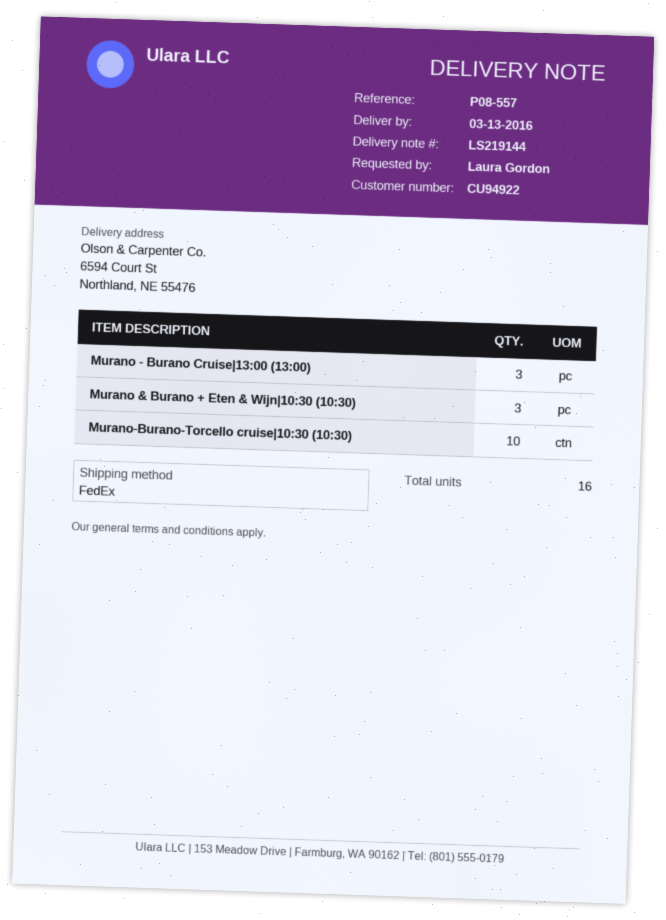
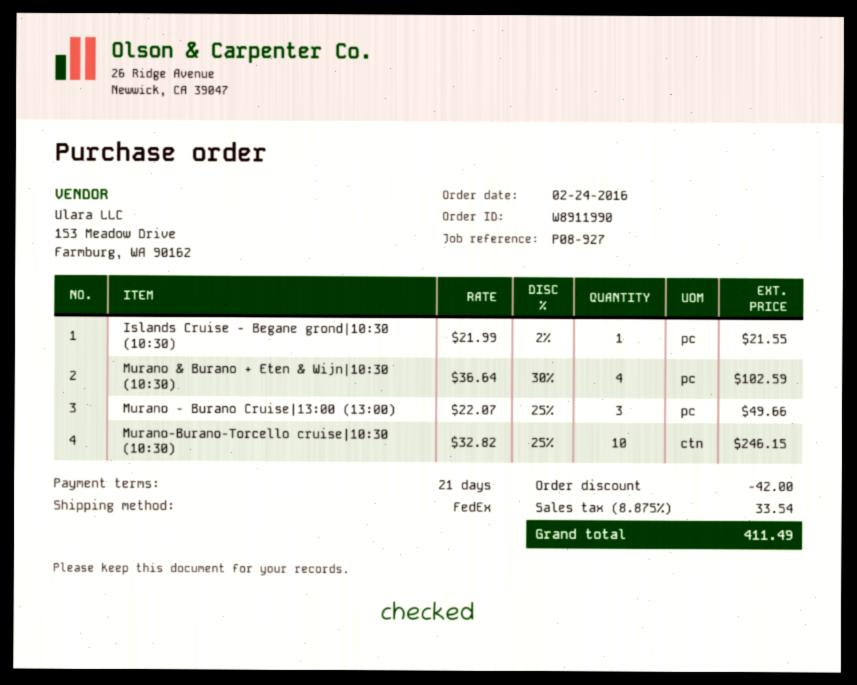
reference: P08-557 -> P08-927
Murano & Burano + Eten & Wijn|10:30 (10:30): 3 -> 4
Islands Cruise - Begane grond|10:30 (10:30): none -> 1

